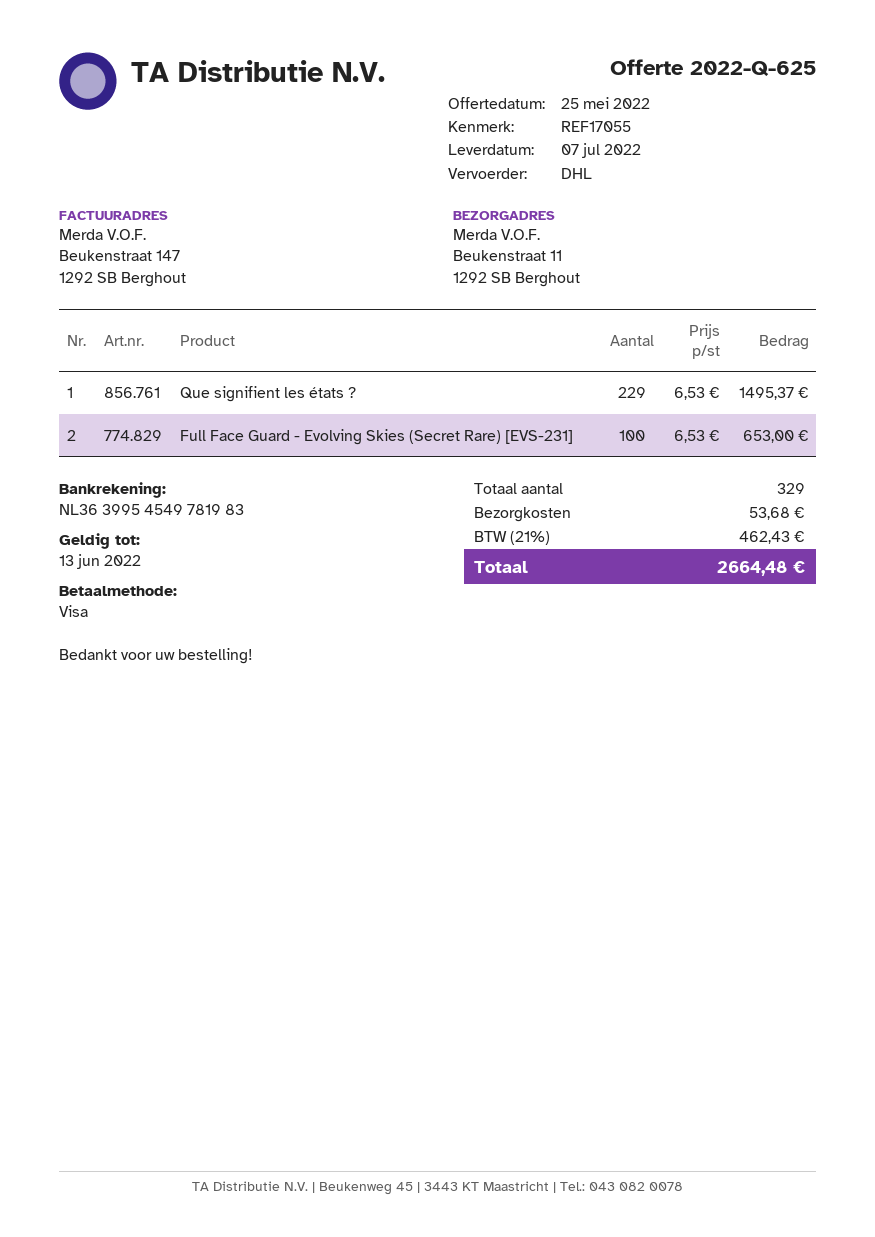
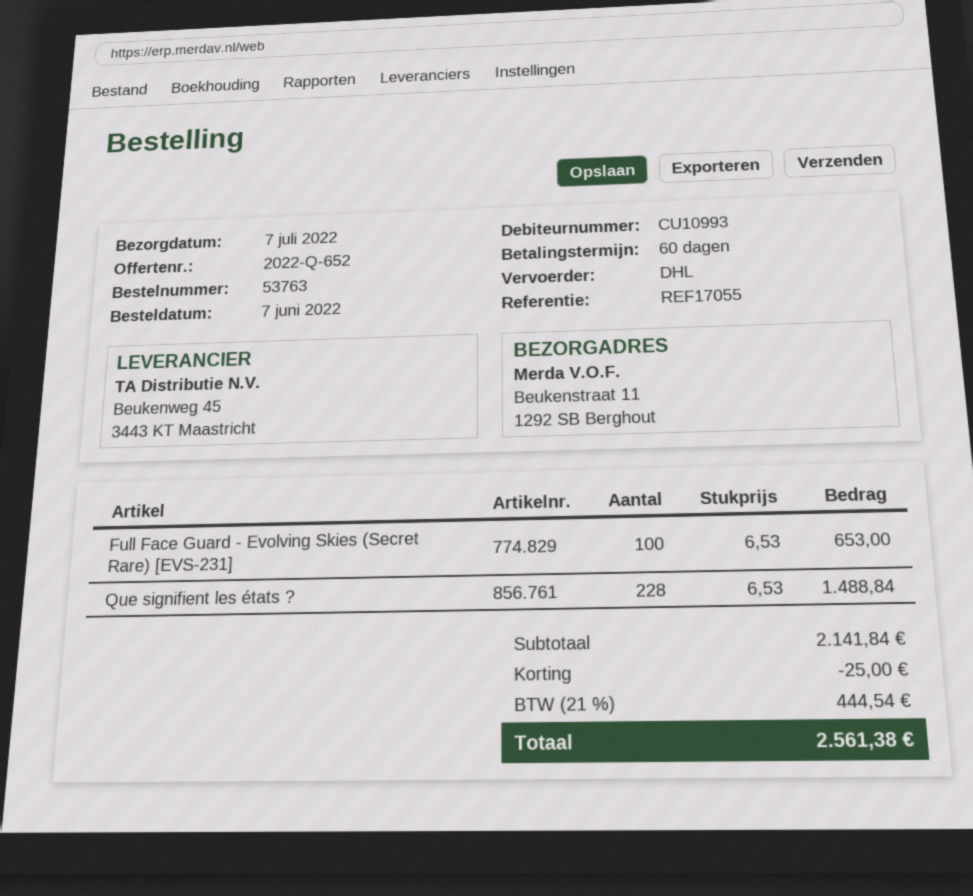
quote number: 2022-Q-625 -> 2022-Q-652
Que signifient les états ?: 229 x 6.53 = 1495.37 -> 228 x 6.53 = 1488.84
discount: none -> 25.00
shipping: 53.68 -> none
tax: 21% = 462.43 -> 21% = 444.54
total: 2664.48 -> 2561.38

